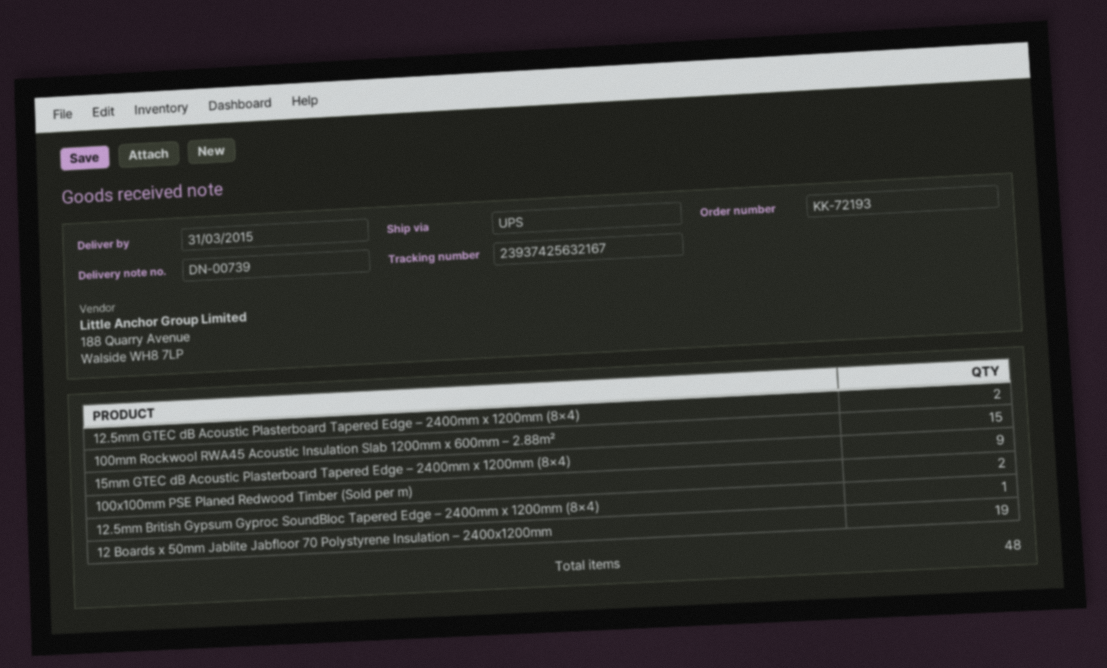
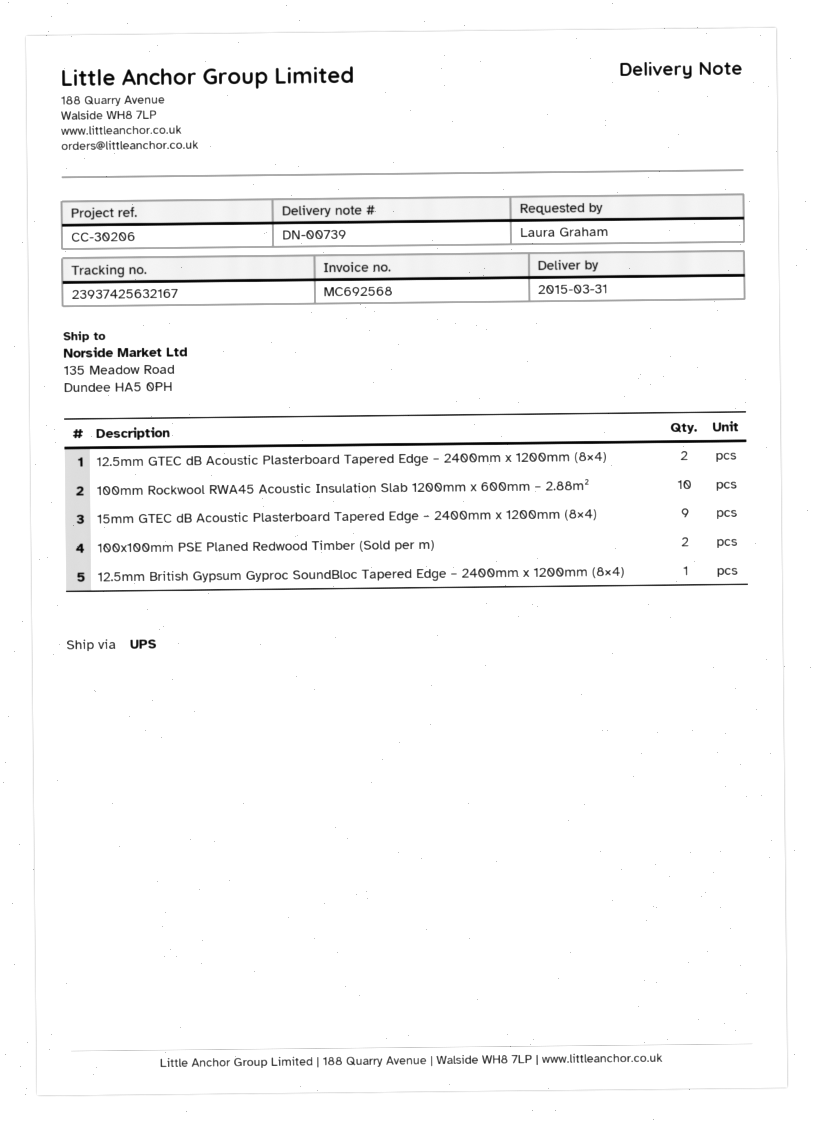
100mm Rockwool RWA45 Acoustic Insulation Slab 1200mm x 600mm – 2.88m²: 15 -> 10
12 Boards x 50mm Jablite Jabfloor 70 Polystyrene Insulation – 2400x1200mm: 19 -> none

